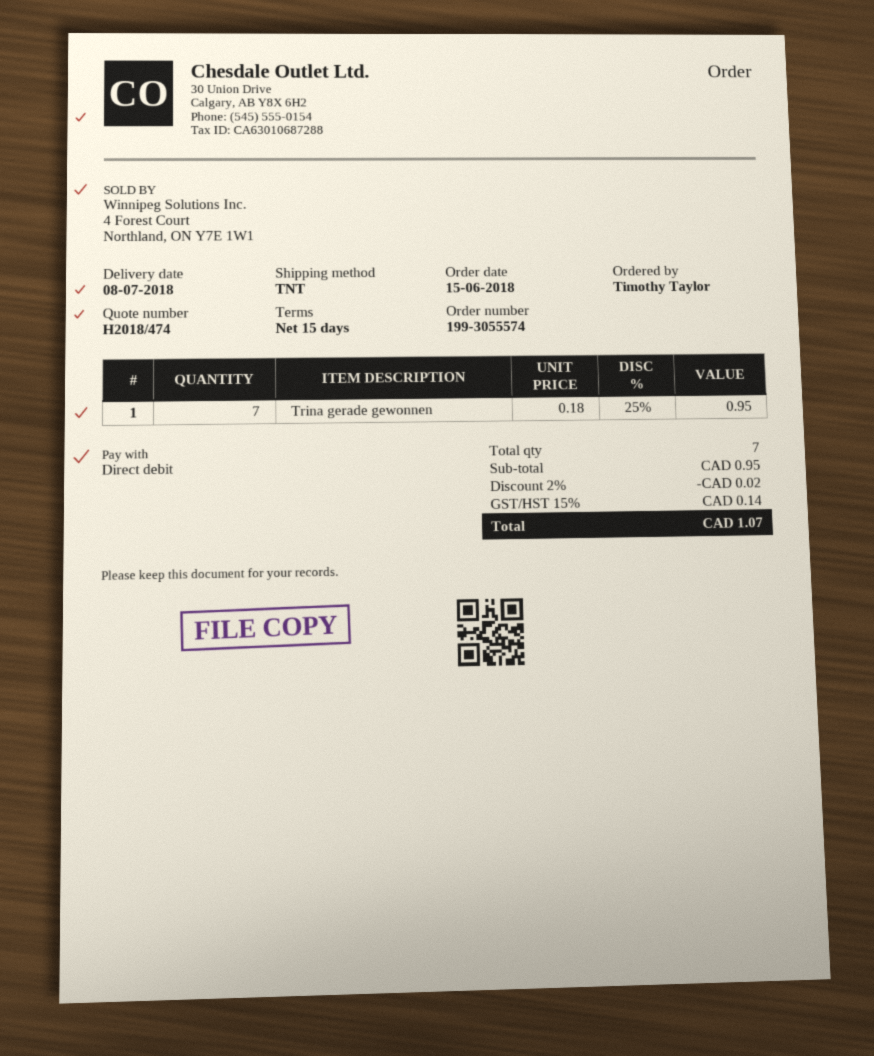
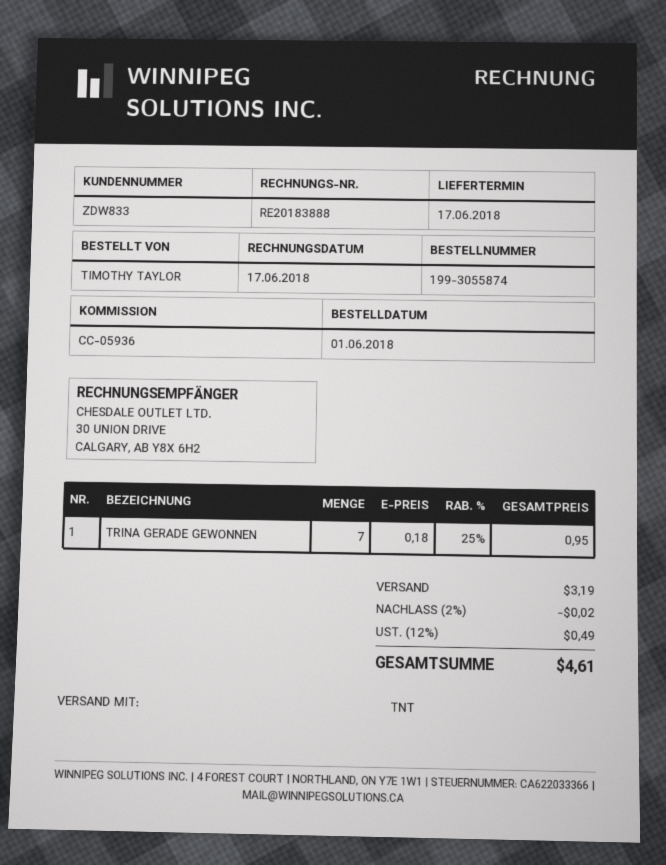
order number: 199-3055574 -> 199-3055874
order date: 2018-06-15 -> 2018-06-01
delivery date: 2018-07-08 -> 2018-06-17
shipping: none -> 3.19
tax: 15% = 0.14 -> 12% = 0.49
total: 1.07 -> 4.61

